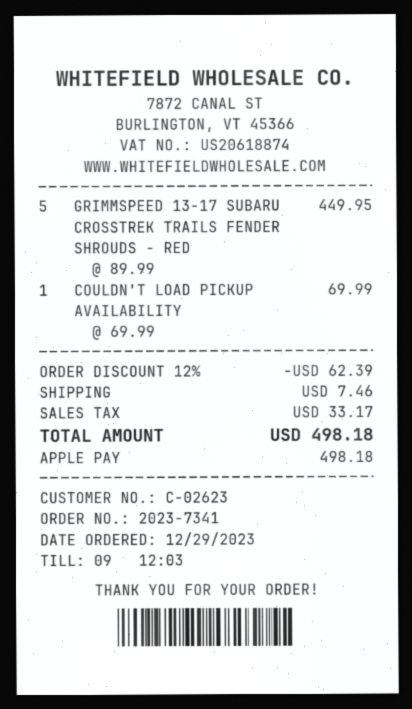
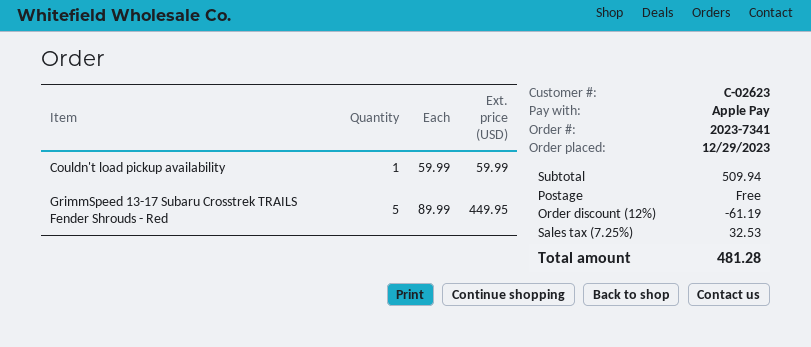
COULDN'T LOAD PICKUP AVAILABILITY: 1 x 69.99 = 69.99 -> 1 x 59.99 = 59.99
discount: 12% = 62.39 -> 12% = 61.19
shipping: 7.46 -> 0.00
tax: 33.17 -> 32.53
total: 498.18 -> 481.28

